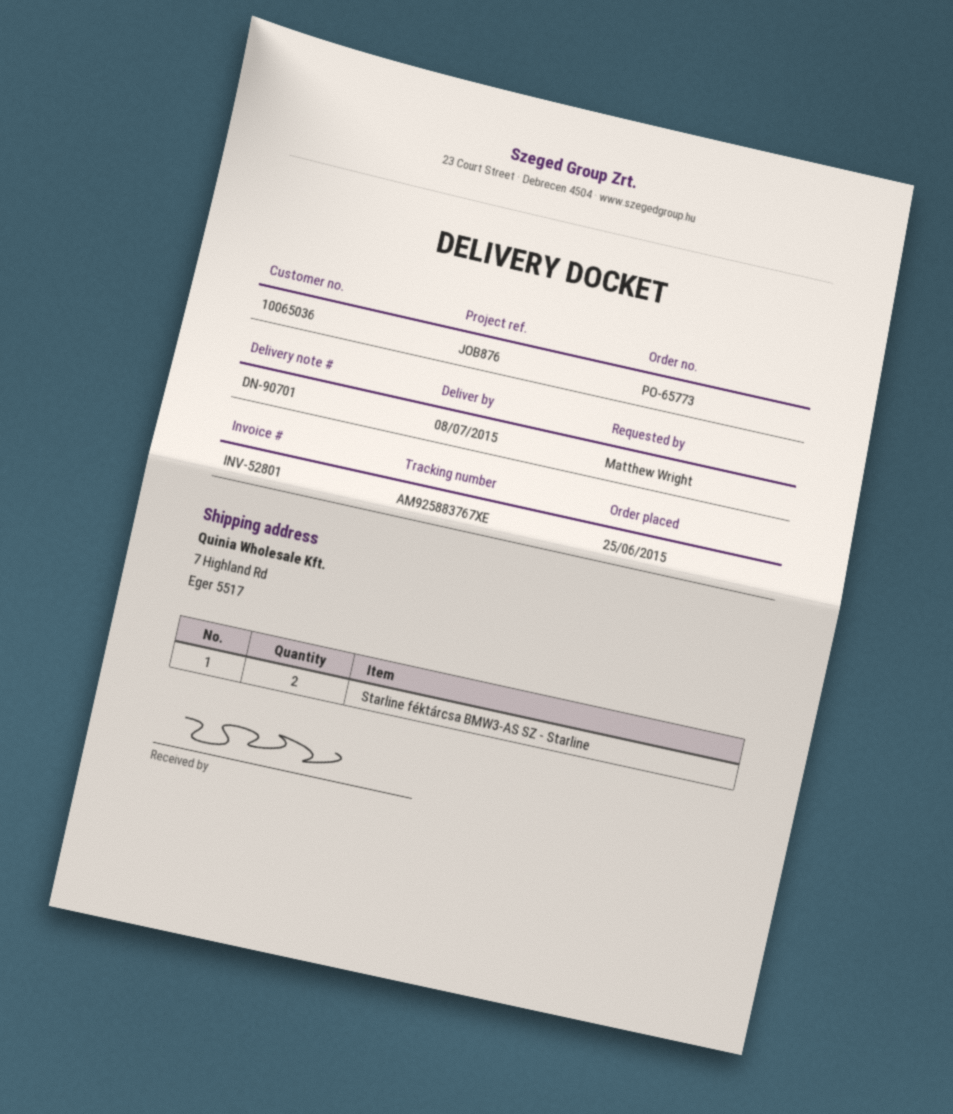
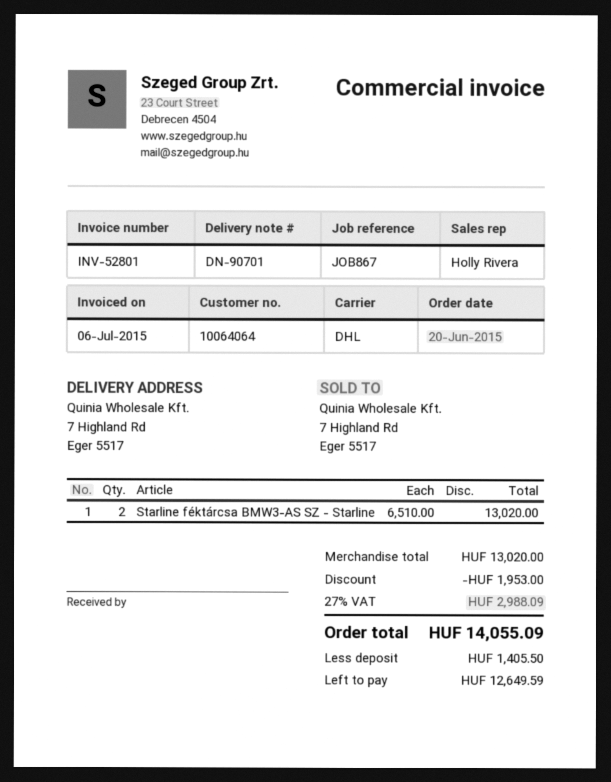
order date: 2015-06-25 -> 2015-06-20
customer number: 10065036 -> 10064064
reference: JOB876 -> JOB867

